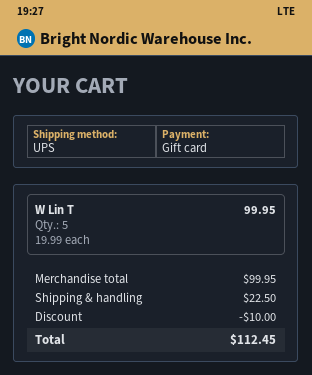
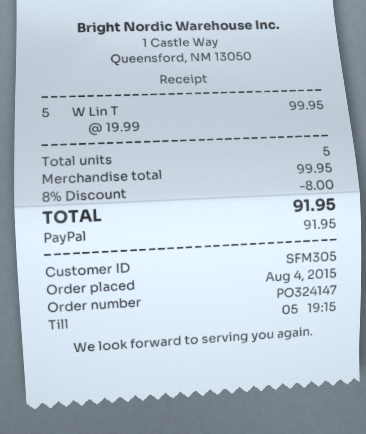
payment method: gift card -> PayPal
discount: 10.00 -> 8.00
shipping: 22.50 -> none
total: 112.45 -> 91.95

